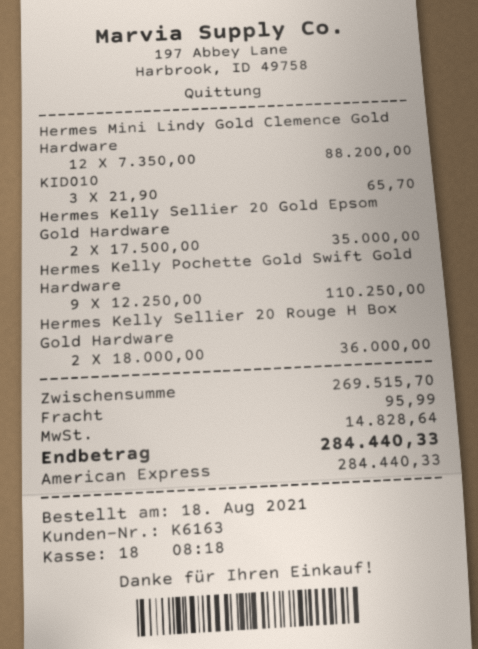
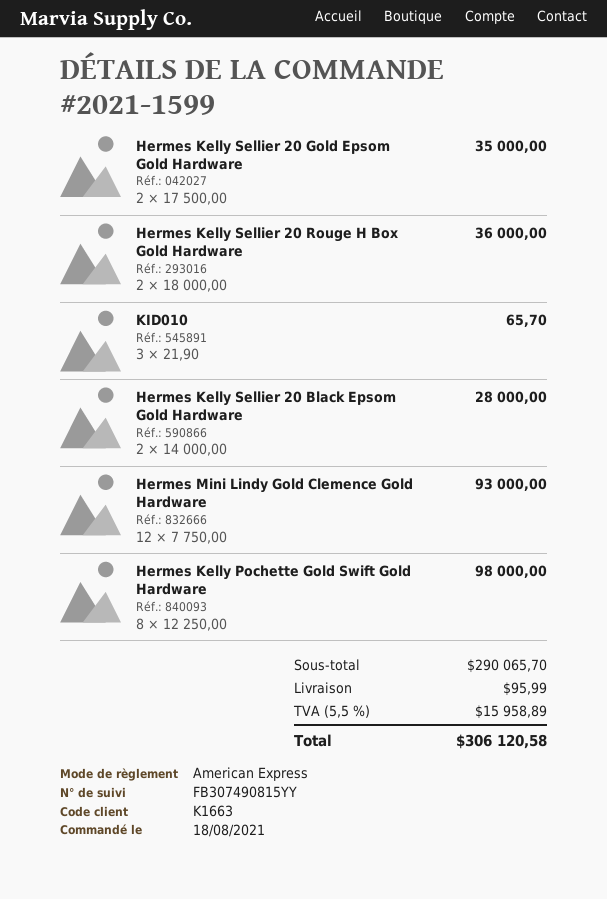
customer number: K6163 -> K1663
Hermes Mini Lindy Gold Clemence Gold Hardware: 12 x 7350.00 = 88200.00 -> 12 x 7750.00 = 93000.00
Hermes Kelly Pochette Gold Swift Gold Hardware: 9 x 12250.00 = 110250.00 -> 8 x 12250.00 = 98000.00
Hermes Kelly Sellier 20 Black Epsom Gold Hardware: none -> 2 x 14000.00 = 28000.00
subtotal: 269515.70 -> 290065.70
tax: 14828.64 -> 15958.89
total: 284440.33 -> 306120.58

